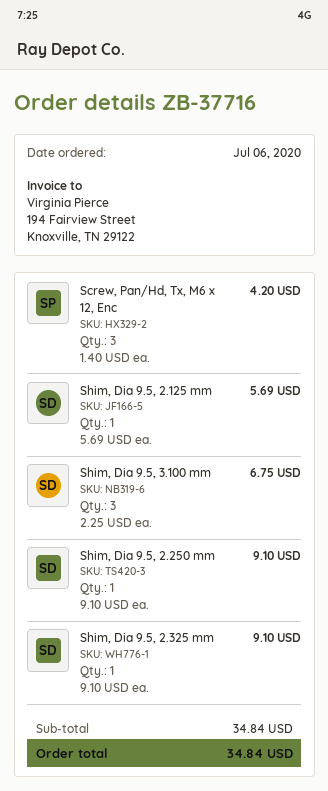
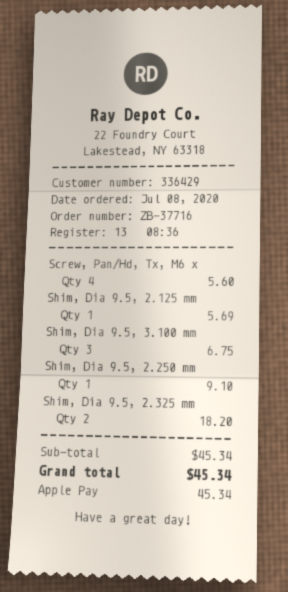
order date: 2020-07-06 -> 2020-07-08
Screw, Pan/Hd, Tx, M6 x 12, Enc: 3 for 4.20 -> 4 for 5.60
Shim, Dia 9.5, 2.325 mm: 1 for 9.10 -> 2 for 18.20
subtotal: 34.84 -> 45.34
total: 34.84 -> 45.34

